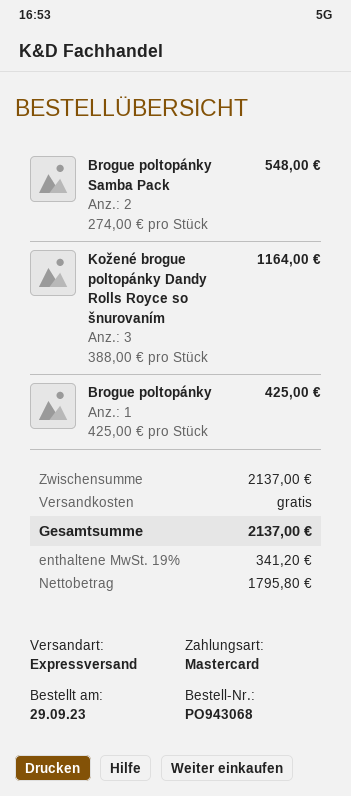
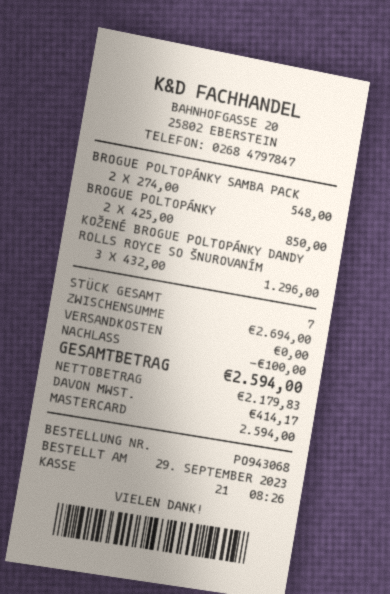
Kožené brogue poltopánky Dandy Rolls Royce so šnurovaním: 3 x 388.00 = 1164.00 -> 3 x 432.00 = 1296.00
Brogue poltopánky: 1 x 425.00 = 425.00 -> 2 x 425.00 = 850.00
subtotal: 2137.00 -> 2694.00
discount: none -> 100.00
net: 1795.80 -> 2179.83
tax: 341.20 -> 414.17
total: 2137.00 -> 2594.00

